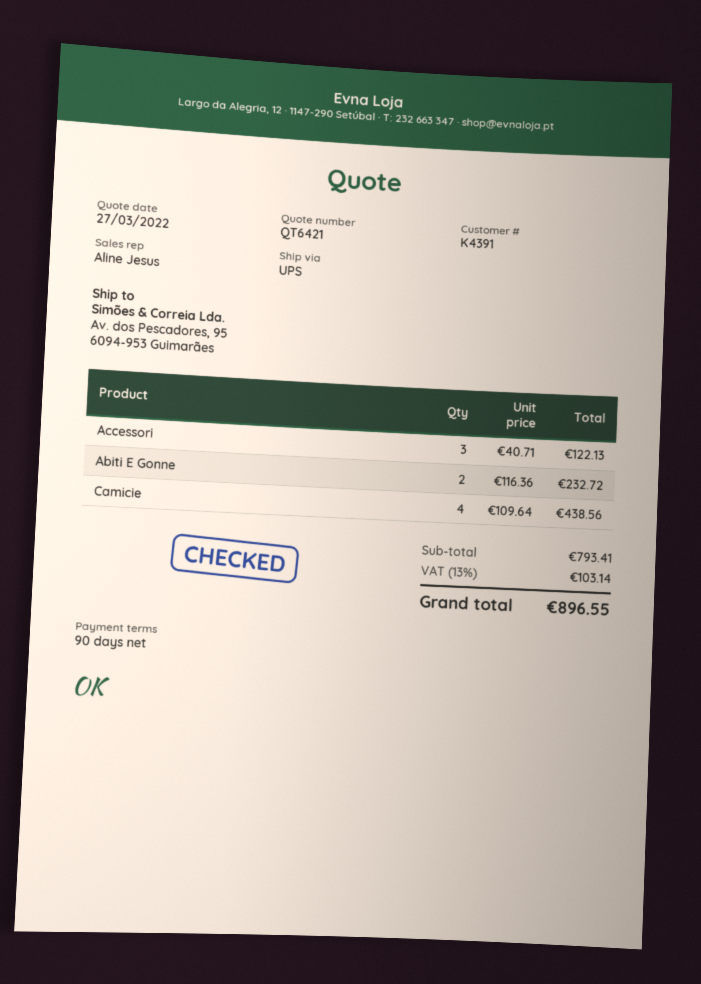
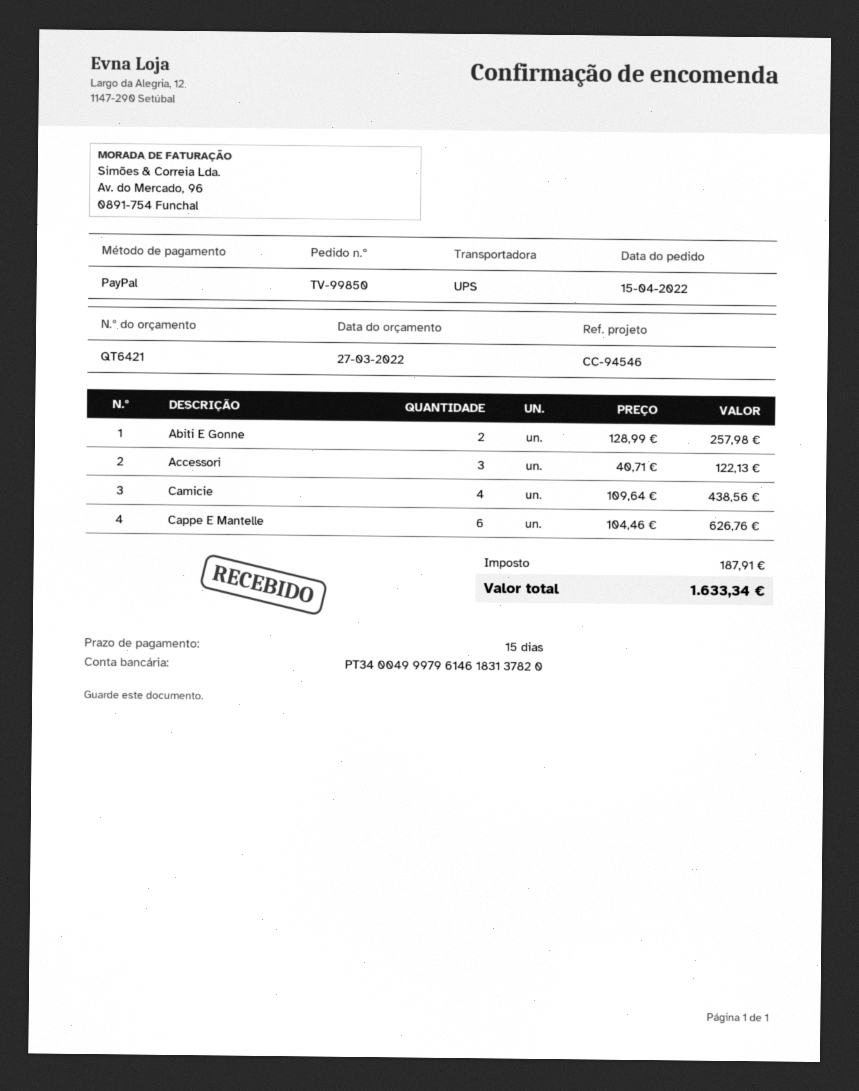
payment terms: 90 days -> 15 days
Abiti E Gonne: 2 x 116.36 = 232.72 -> 2 x 128.99 = 257.98
Cappe E Mantelle: none -> 6 x 104.46 = 626.76
tax: 103.14 -> 187.91
total: 896.55 -> 1633.34

